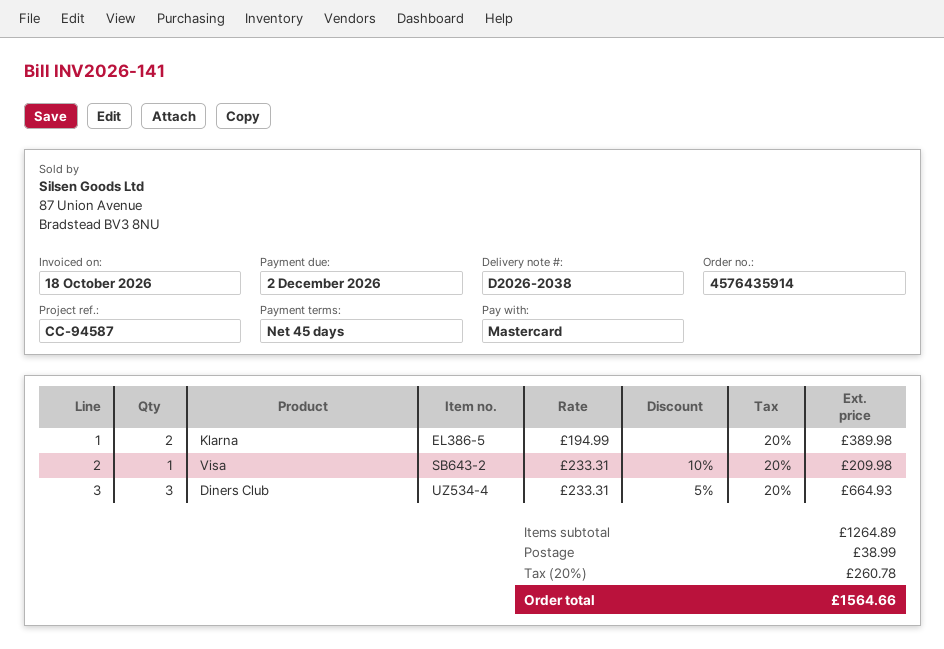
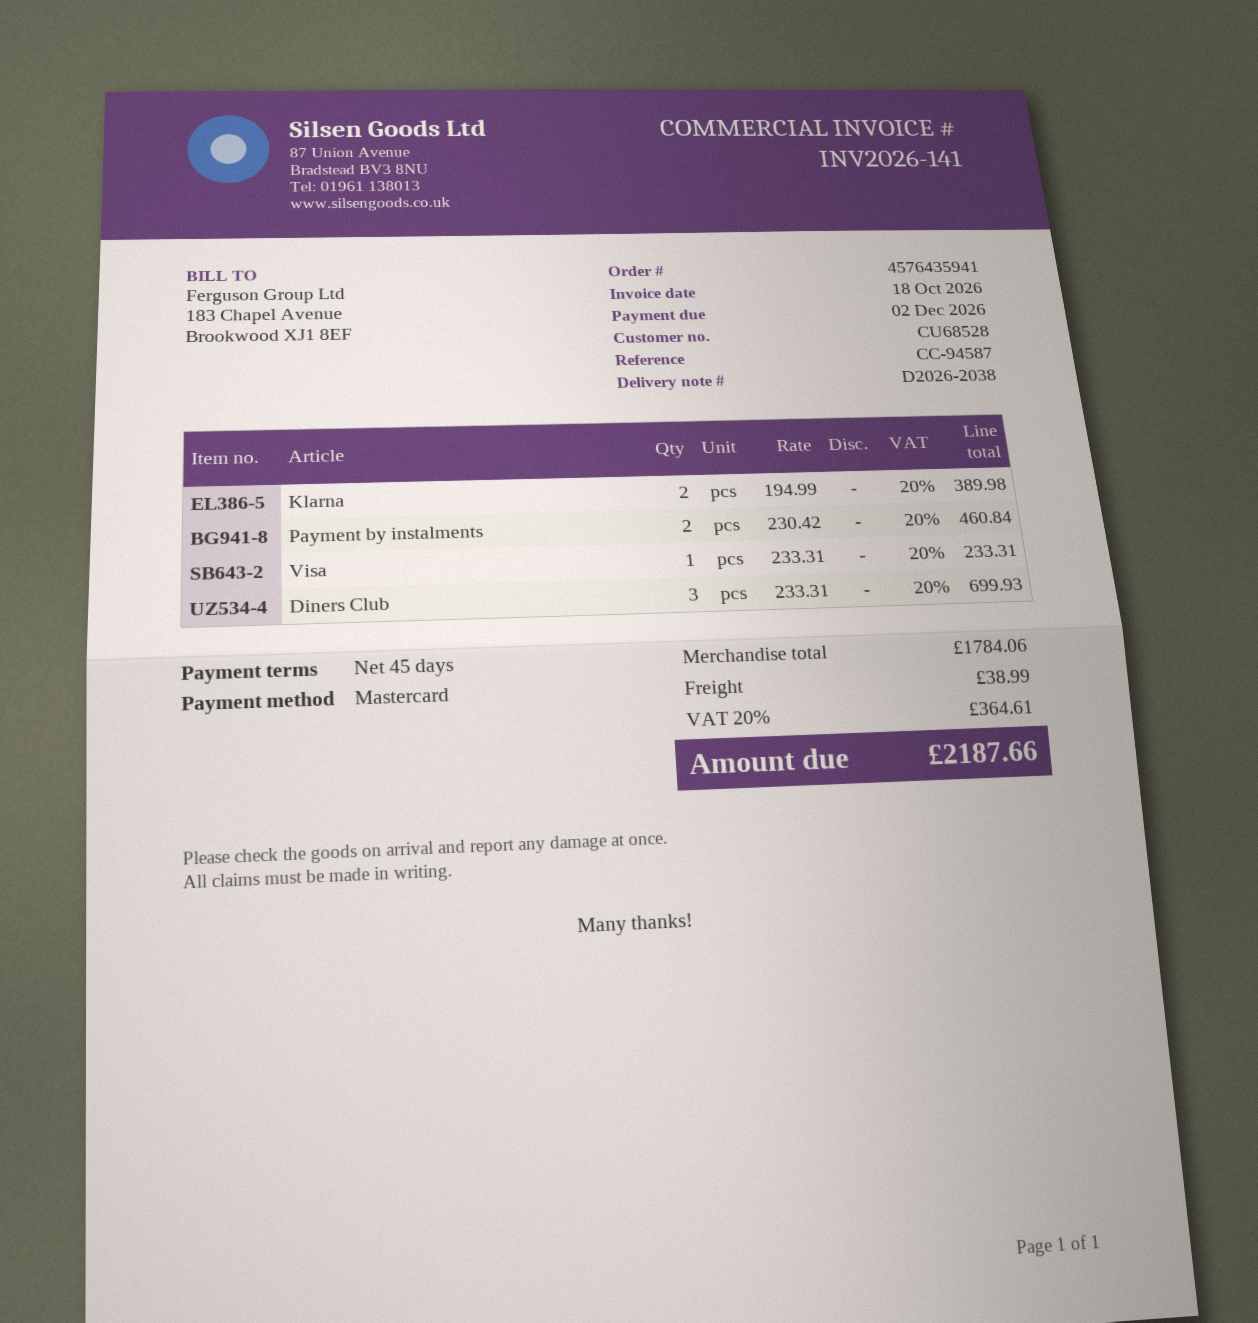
order number: 4576435914 -> 4576435941
Visa: 1 x 233.31 - 10% = 209.98 -> 1 x 233.31 = 233.31
Diners Club: 3 x 233.31 - 5% = 664.93 -> 3 x 233.31 = 699.93
Payment by instalments: none -> 2 x 230.42 = 460.84
subtotal: 1264.89 -> 1784.06
tax: 20% = 260.78 -> 20% = 364.61
total: 1564.66 -> 2187.66

